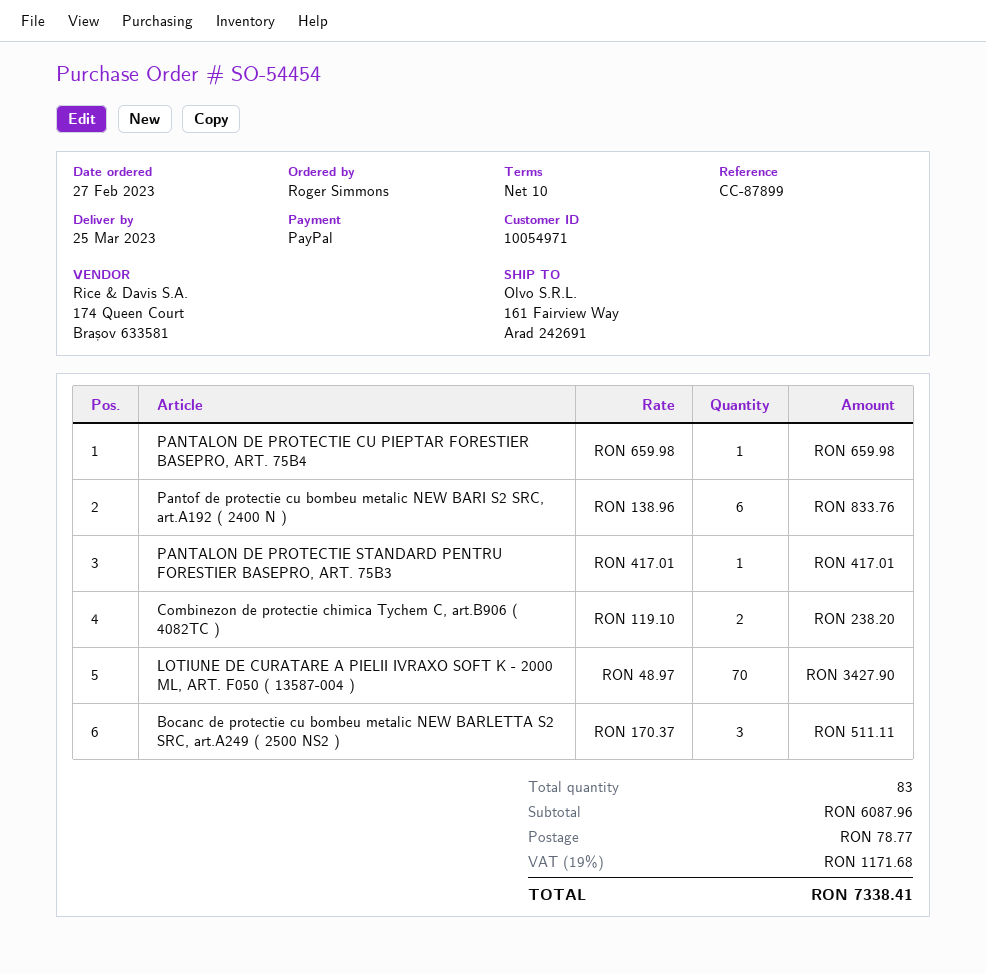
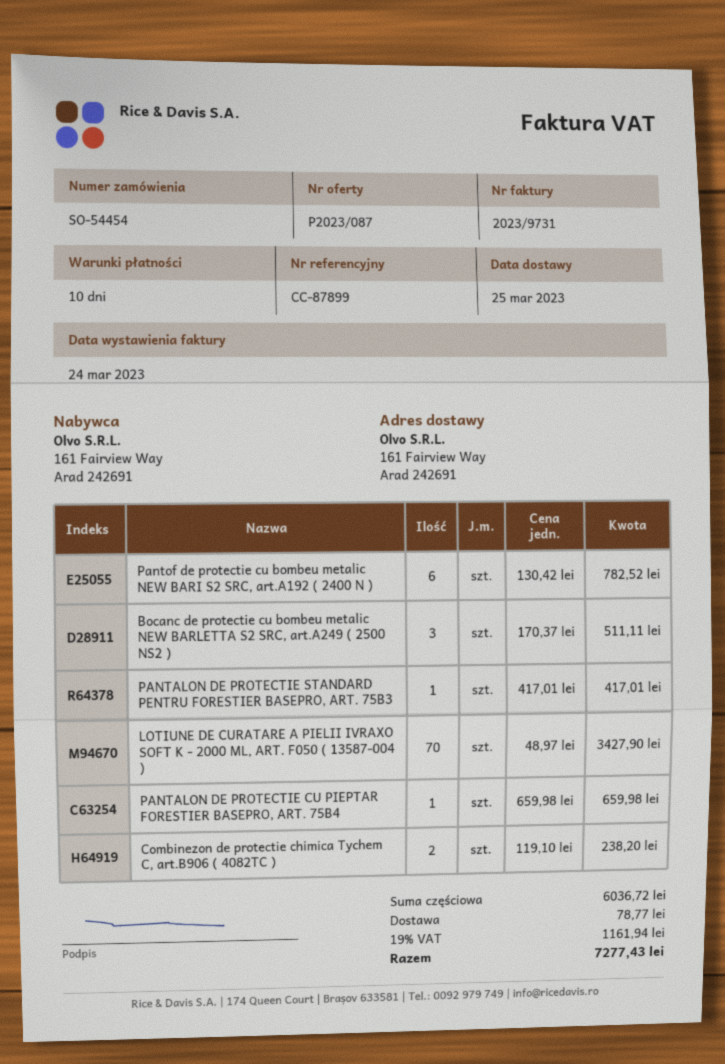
Pantof de protectie cu bombeu metalic NEW BARI S2 SRC, art.A192 ( 2400 N ): 6 x 138.96 = 833.76 -> 6 x 130.42 = 782.52
subtotal: 6087.96 -> 6036.72
tax: 19% = 1171.68 -> 19% = 1161.94
total: 7338.41 -> 7277.43

